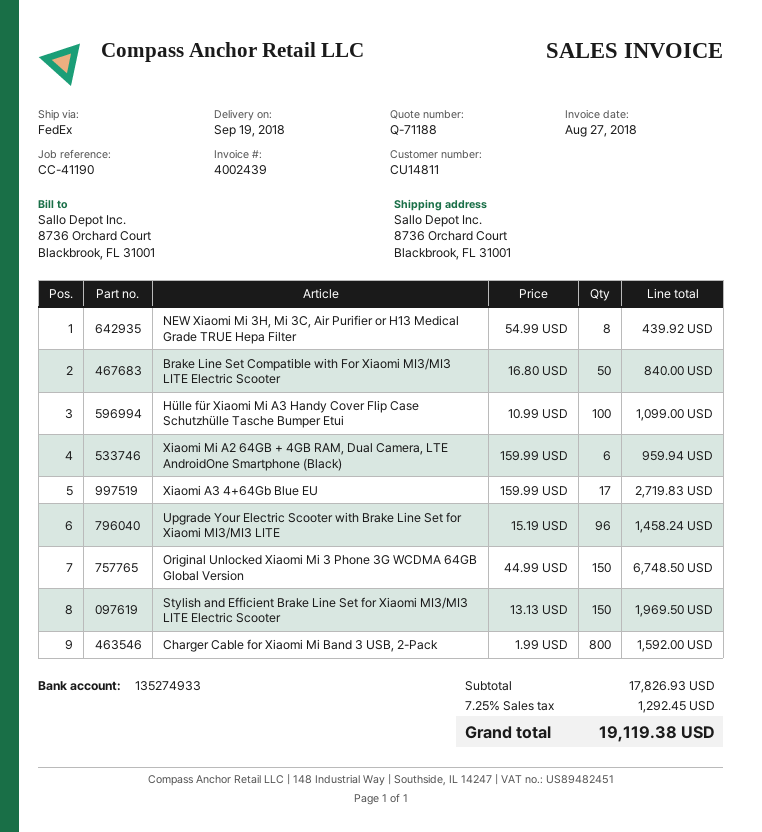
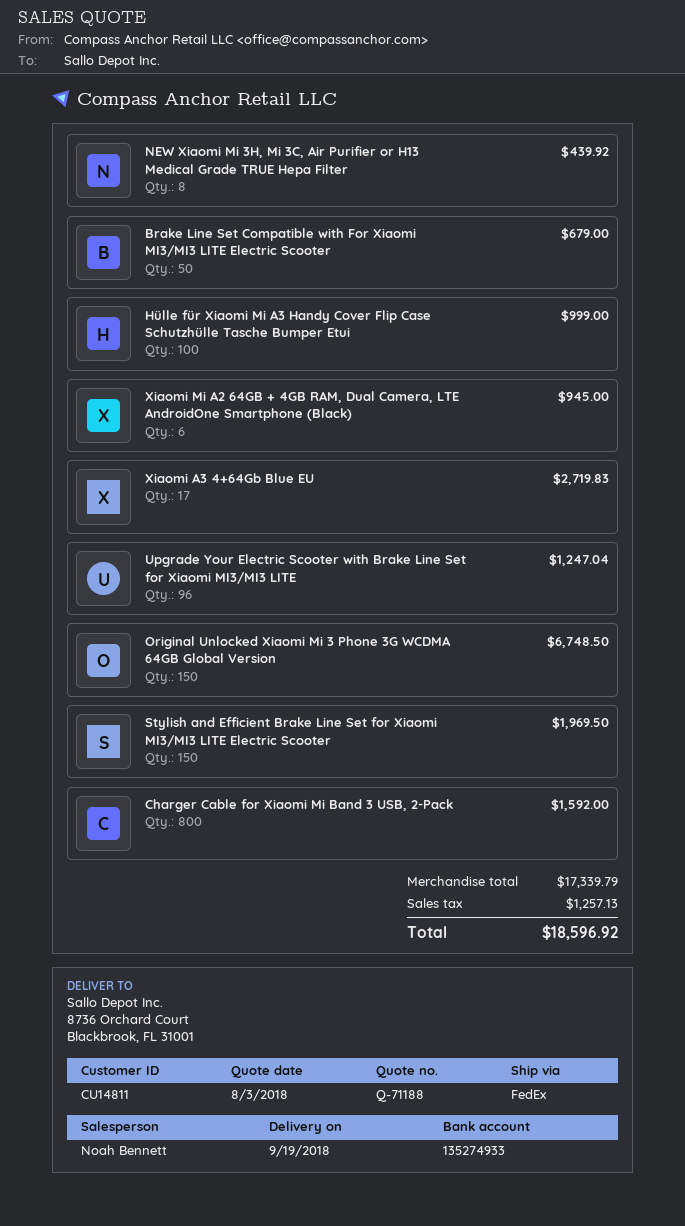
Brake Line Set Compatible with For Xiaomi MI3/MI3 LITE Electric Scooter: 50 for 840.00 -> 50 for 679.00
Hülle für Xiaomi Mi A3 Handy Cover Flip Case Schutzhülle Tasche Bumper Etui: 100 for 1099.00 -> 100 for 999.00
Xiaomi Mi A2 64GB + 4GB RAM, Dual Camera, LTE AndroidOne Smartphone (Black): 6 for 959.94 -> 6 for 945.00
Upgrade Your Electric Scooter with Brake Line Set for Xiaomi MI3/MI3 LITE: 96 for 1458.24 -> 96 for 1247.04
subtotal: 17826.93 -> 17339.79
tax: 1292.45 -> 1257.13
total: 19119.38 -> 18596.92

